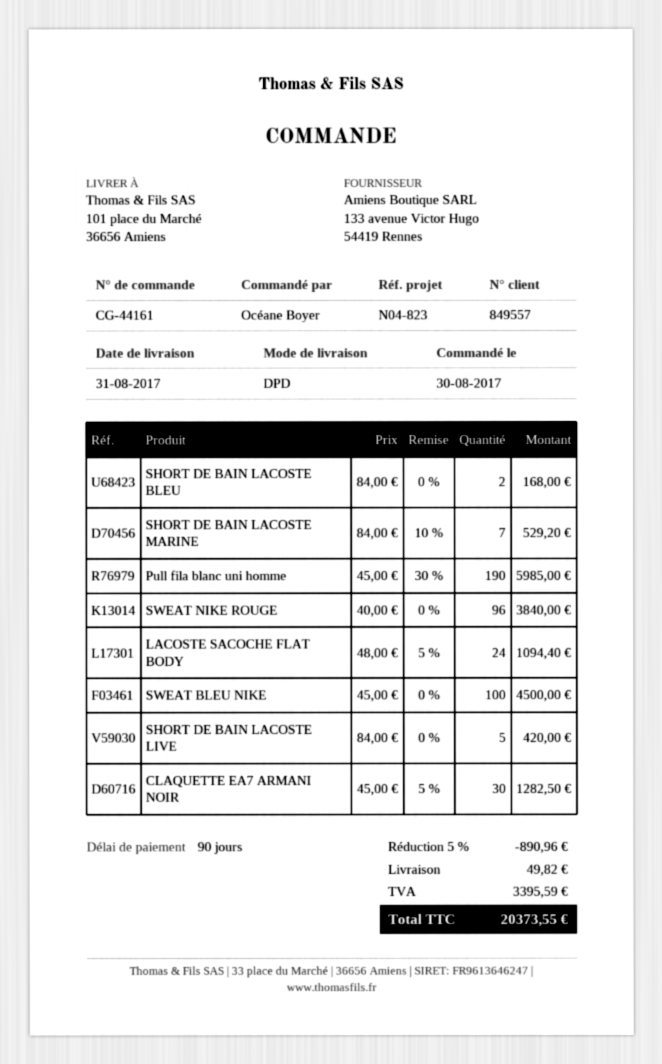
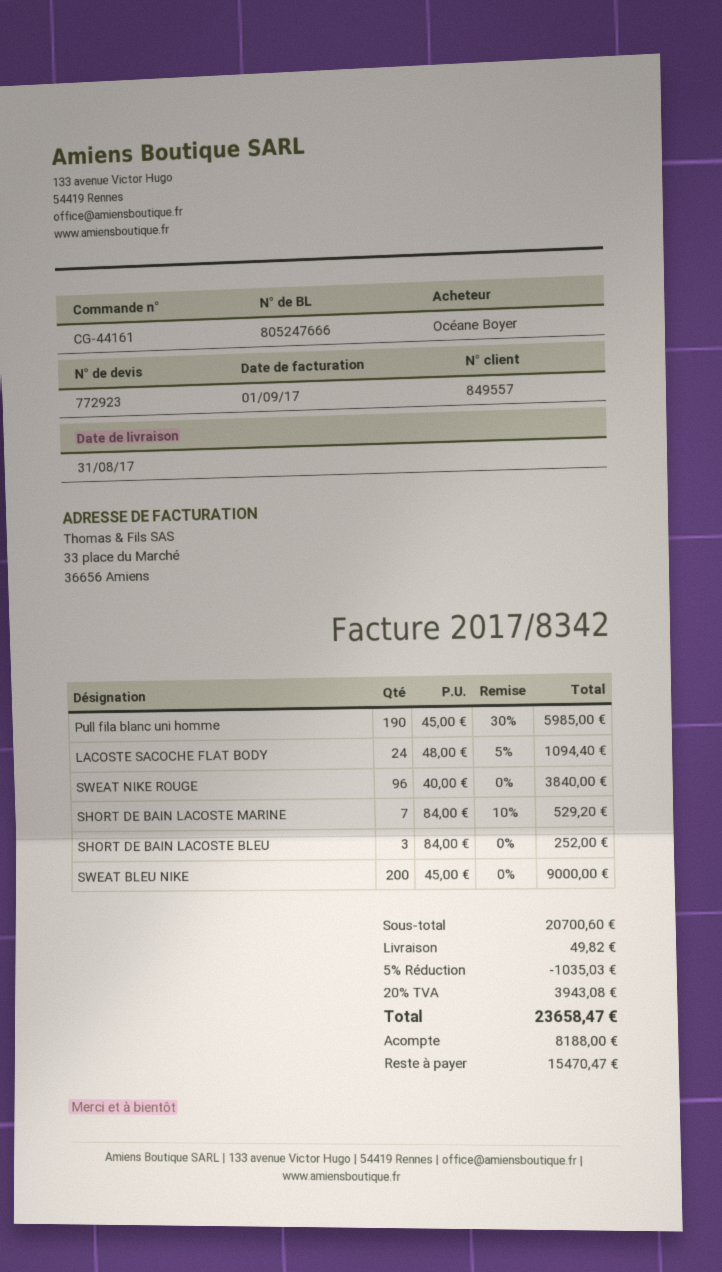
SHORT DE BAIN LACOSTE BLEU: 2 x 84.00 = 168.00 -> 3 x 84.00 = 252.00
SWEAT BLEU NIKE: 100 x 45.00 = 4500.00 -> 200 x 45.00 = 9000.00
SHORT DE BAIN LACOSTE LIVE: 5 x 84.00 = 420.00 -> none
CLAQUETTE EA7 ARMANI NOIR: 30 x 45.00 - 5% = 1282.50 -> none
discount: 5% = 890.96 -> 5% = 1035.03
tax: 3395.59 -> 3943.08
total: 20373.55 -> 23658.47

